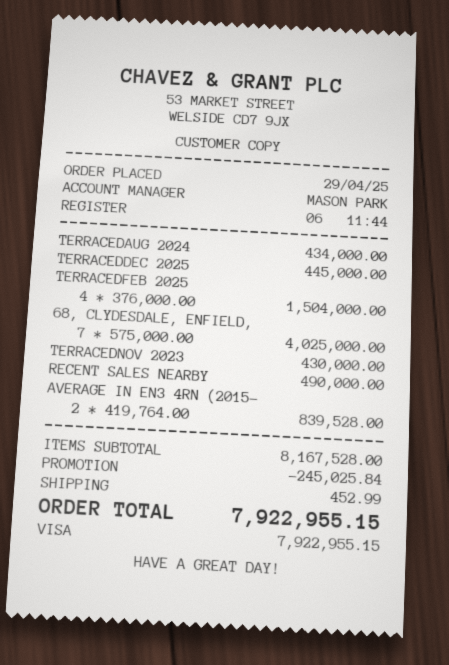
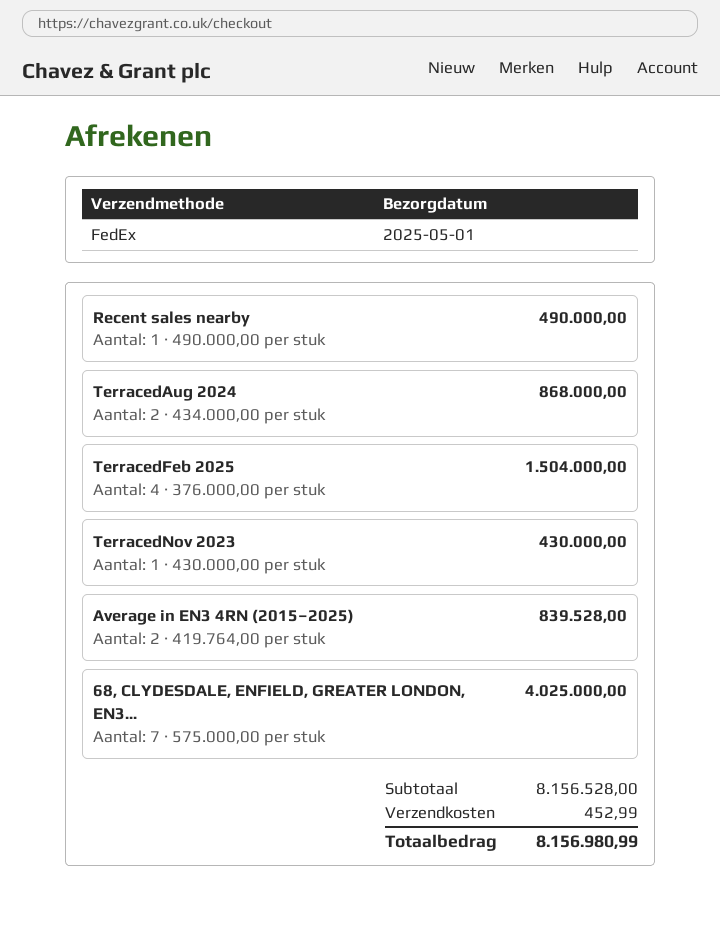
TERRACEDAUG 2024: 1 x 434000.00 = 434000.00 -> 2 x 434000.00 = 868000.00
TERRACEDDEC 2025: 1 x 445000.00 = 445000.00 -> none
subtotal: 8167528.00 -> 8156528.00
discount: 245025.84 -> none
total: 7922955.15 -> 8156980.99

